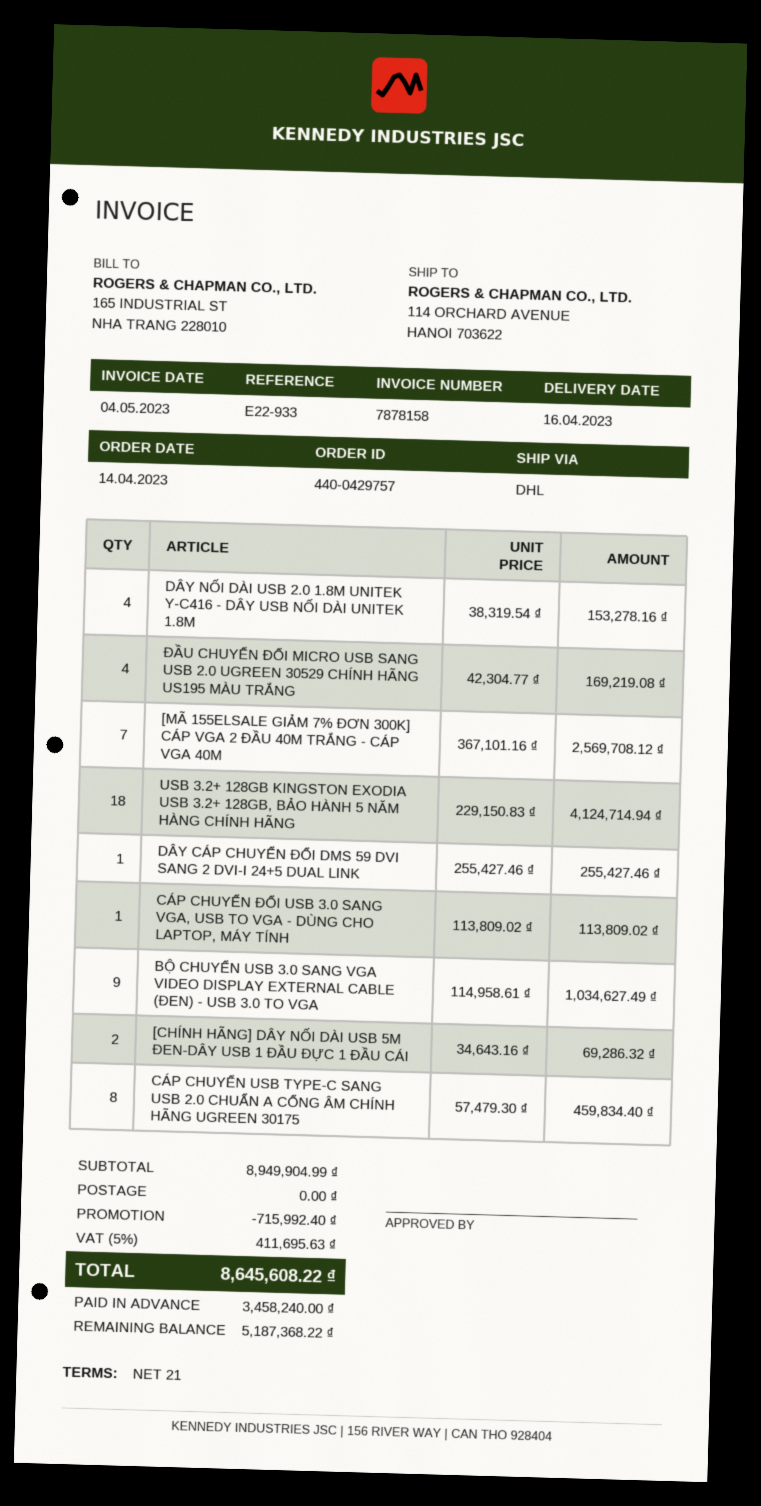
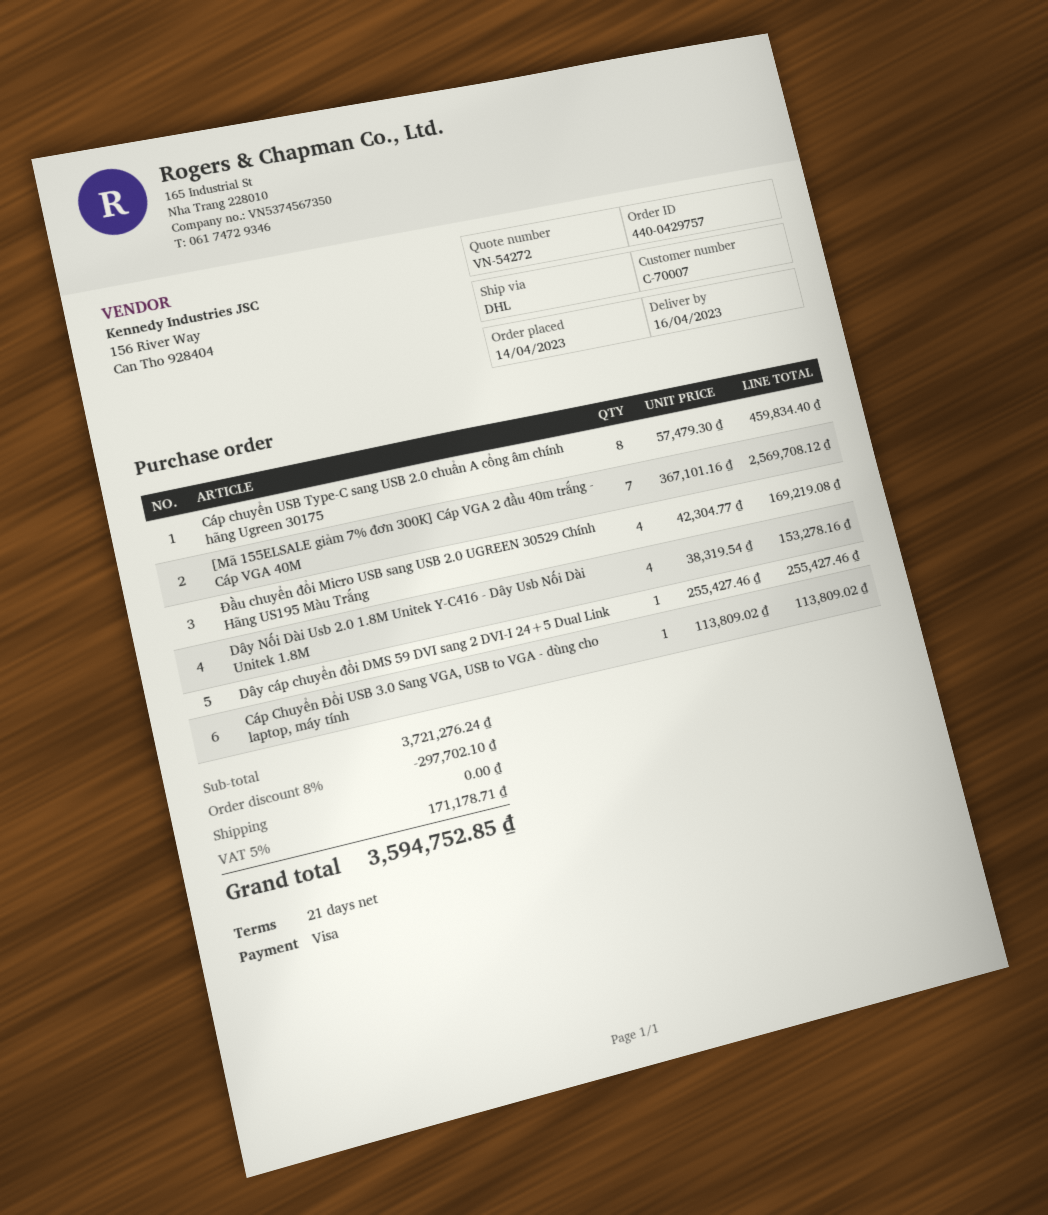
USB 3.2+ 128GB KINGSTON EXODIA USB 3.2+ 128GB, BẢO HÀNH 5 NĂM HÀNG CHÍNH HÃNG: 18 x 229150.83 = 4124714.94 -> none
BỘ CHUYỂN USB 3.0 SANG VGA VIDEO DISPLAY EXTERNAL CABLE (ĐEN) - USB 3.0 TO VGA: 9 x 114958.61 = 1034627.49 -> none
[CHÍNH HÃNG] DÂY NỐI DÀI USB 5M ĐEN-DÂY USB 1 ĐẦU ĐỰC 1 ĐẦU CÁI: 2 x 34643.16 = 69286.32 -> none
subtotal: 8949904.99 -> 3721276.24
discount: 715992.40 -> 297702.10
tax: 5% = 411695.63 -> 5% = 171178.71
total: 8645608.22 -> 3594752.85

